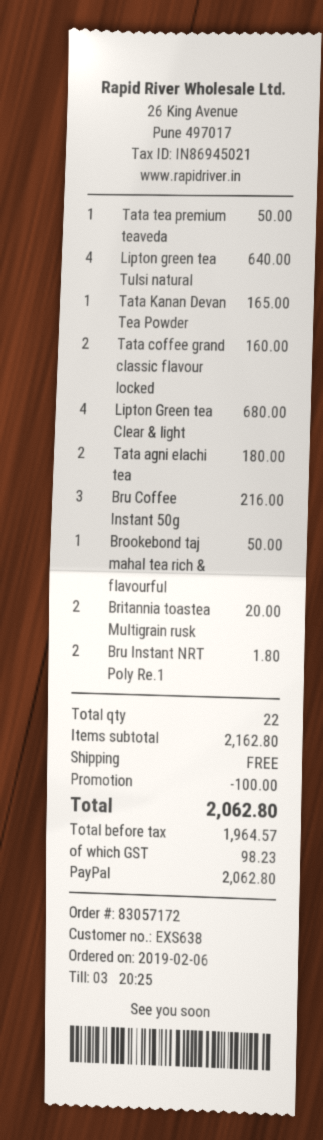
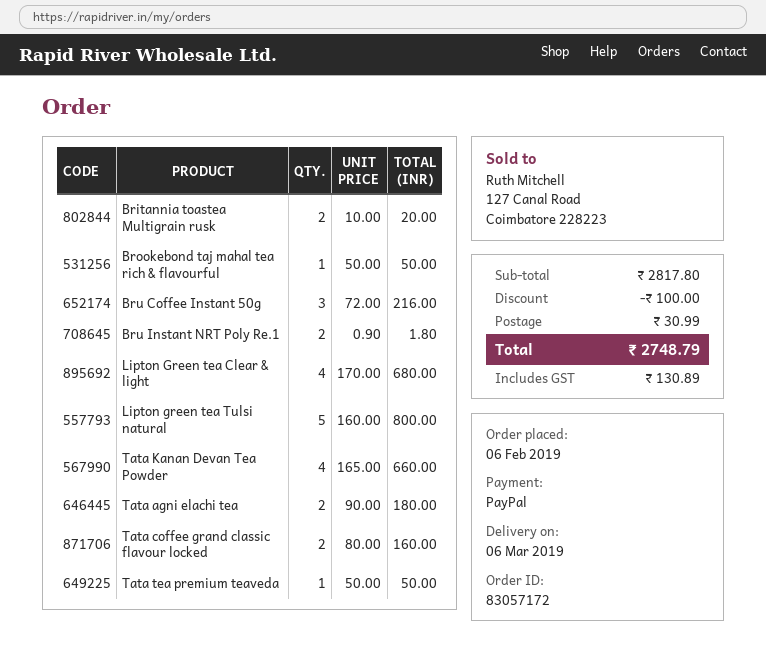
Lipton green tea Tulsi natural: 4 for 640.00 -> 5 for 800.00
Tata Kanan Devan Tea Powder: 1 for 165.00 -> 4 for 660.00
subtotal: 2162.80 -> 2817.80
shipping: 0.00 -> 30.99
tax: 98.23 -> 130.89
total: 2062.80 -> 2748.79

